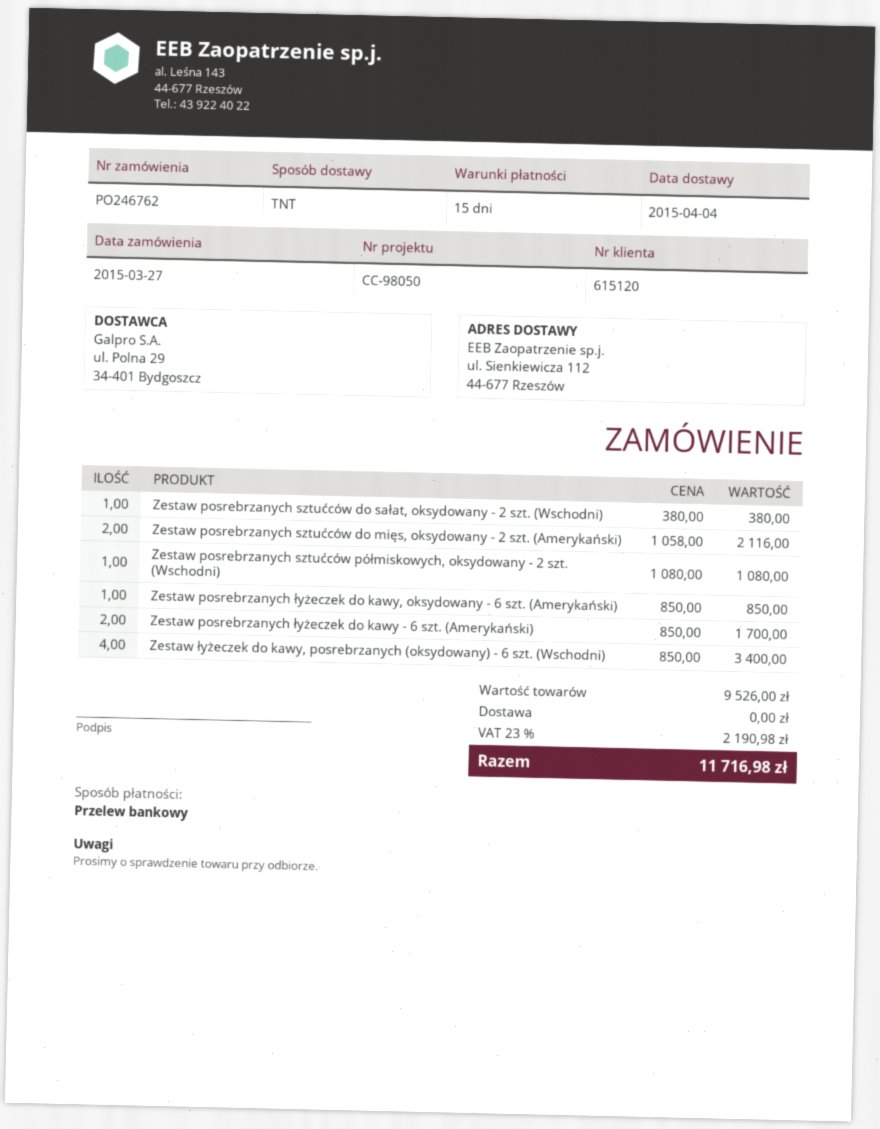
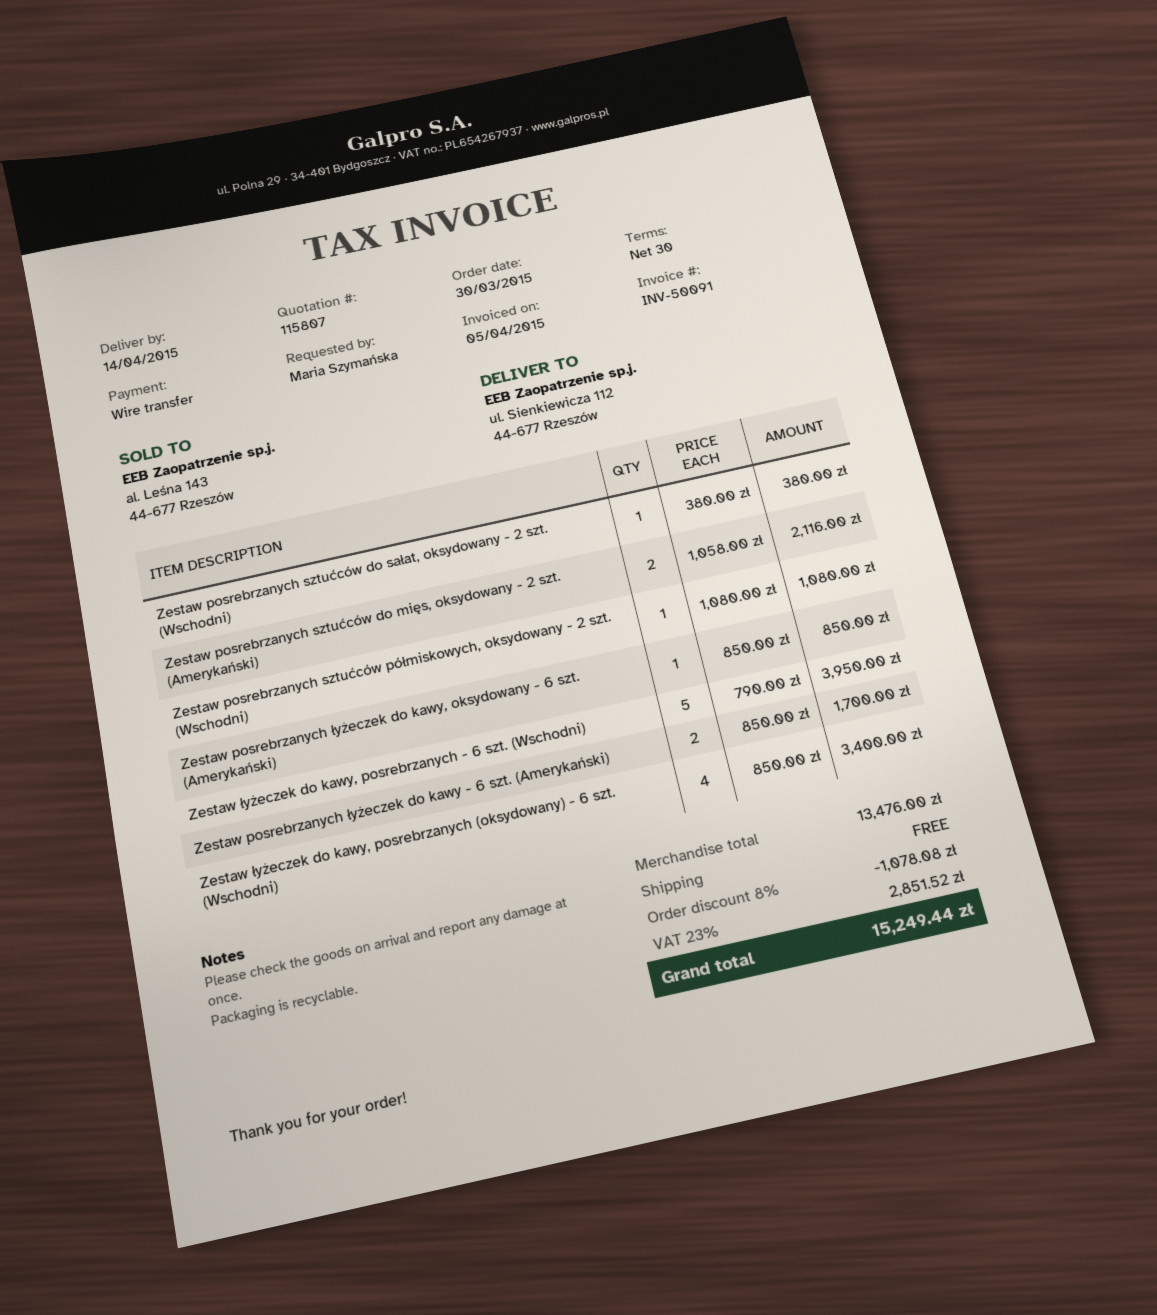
order date: 2015-03-27 -> 2015-03-30
delivery date: 2015-04-04 -> 2015-04-14
payment terms: 15 days -> 30 days
Zestaw łyżeczek do kawy, posrebrzanych - 6 szt. (Wschodni): none -> 5 x 790.00 = 3950.00
subtotal: 9526.00 -> 13476.00
discount: none -> 8% = 1078.08
tax: 23% = 2190.98 -> 23% = 2851.52
total: 11716.98 -> 15249.44

